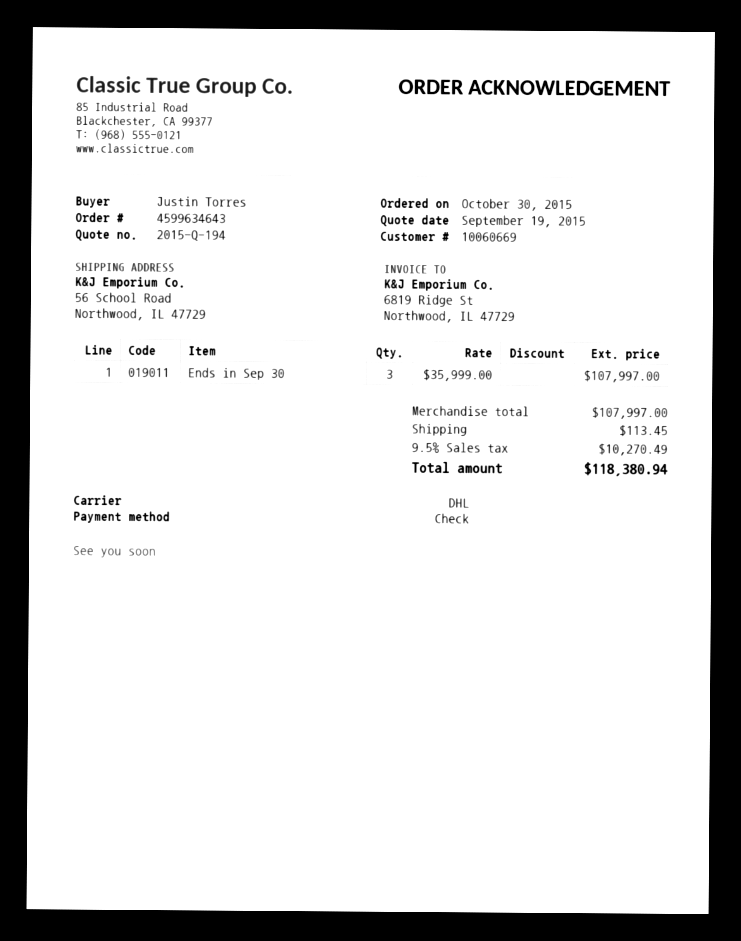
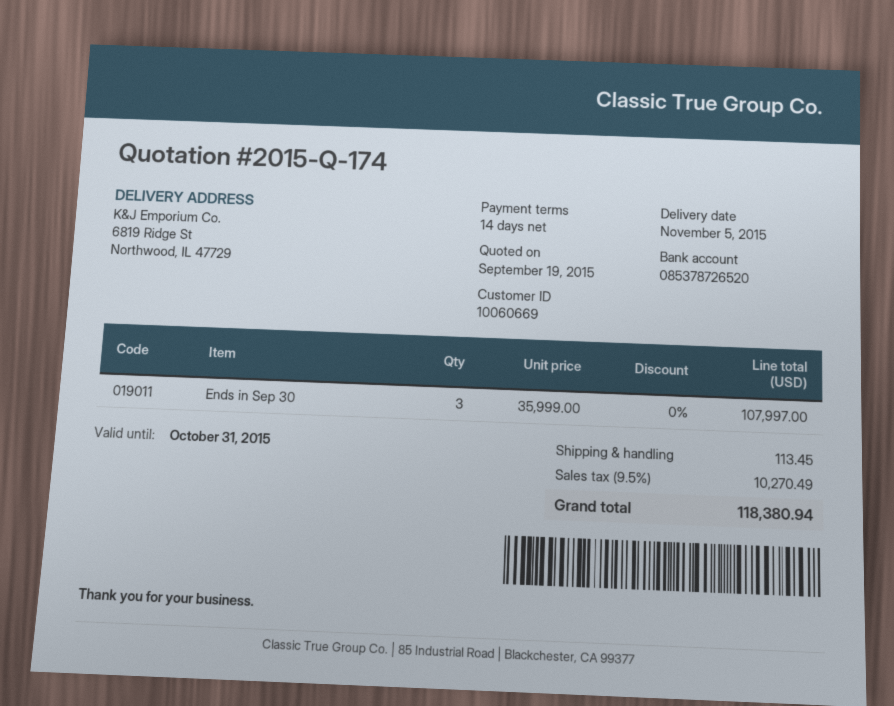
quote number: 2015-Q-194 -> 2015-Q-174
ship to: 56 School Road, Northwood, IL 47729 -> 6819 Ridge St, Northwood, IL 47729

